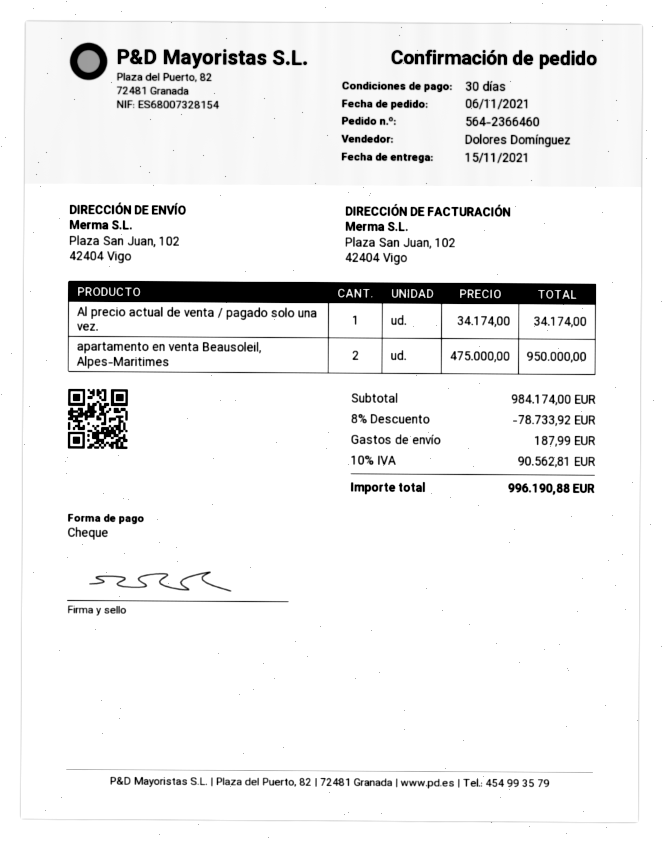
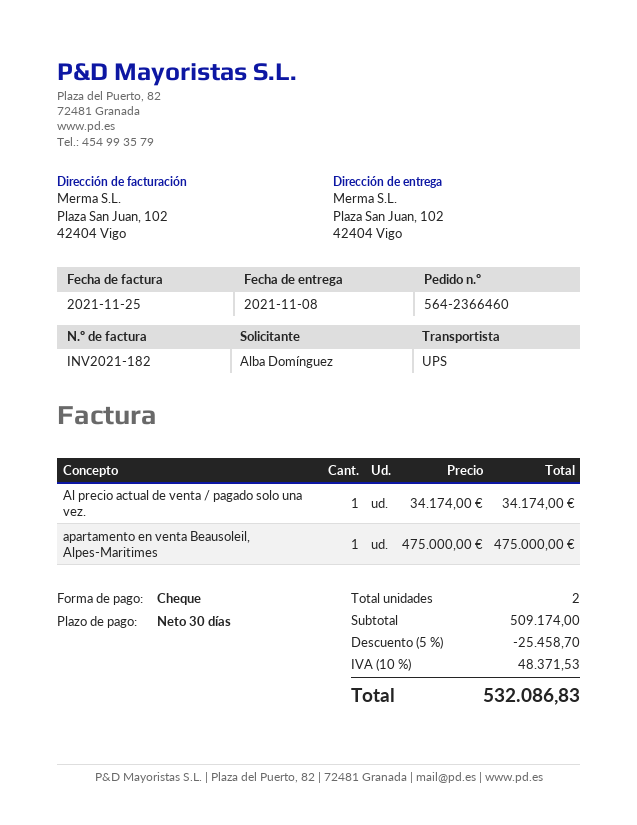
delivery date: 2021-11-15 -> 2021-11-08
apartamento en venta Beausoleil, Alpes-Maritimes: 2 x 475000.00 = 950000.00 -> 1 x 475000.00 = 475000.00
subtotal: 984174.00 -> 509174.00
discount: 8% = 78733.92 -> 5% = 25458.70
shipping: 187.99 -> none
tax: 10% = 90562.81 -> 10% = 48371.53
total: 996190.88 -> 532086.83

